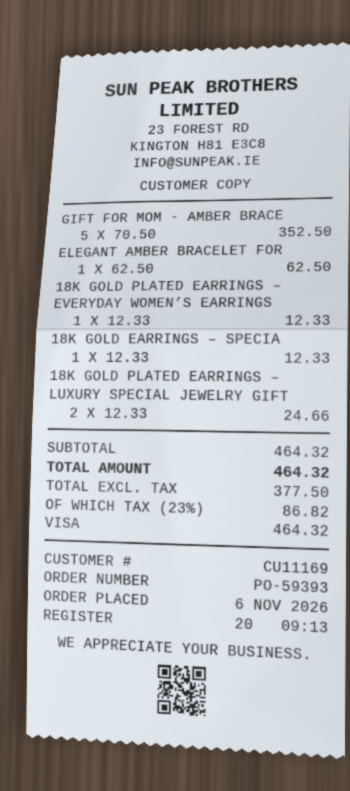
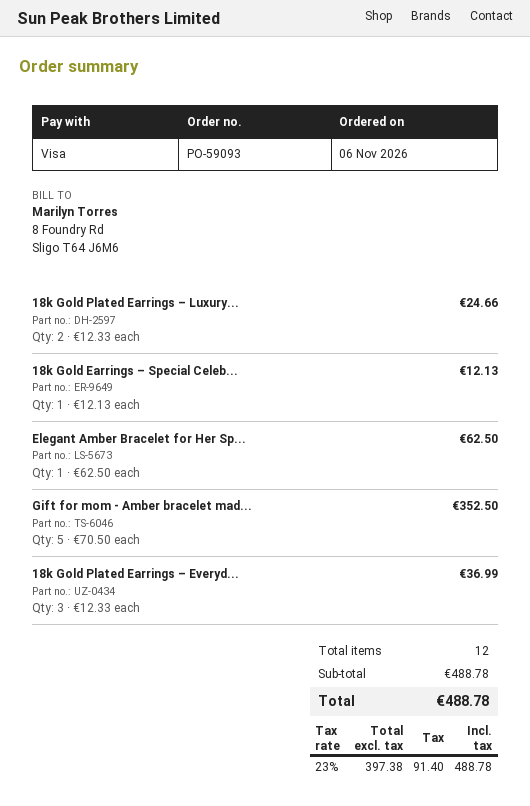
order number: PO-59393 -> PO-59093
18K GOLD PLATED EARRINGS – EVERYDAY WOMEN’S EARRINGS: 1 x 12.33 = 12.33 -> 3 x 12.33 = 36.99
18K GOLD EARRINGS – SPECIA: 1 x 12.33 = 12.33 -> 1 x 12.13 = 12.13
subtotal: 464.32 -> 488.78
net: 377.50 -> 397.38
tax: 23% = 86.82 -> 23% = 91.40
total: 464.32 -> 488.78

